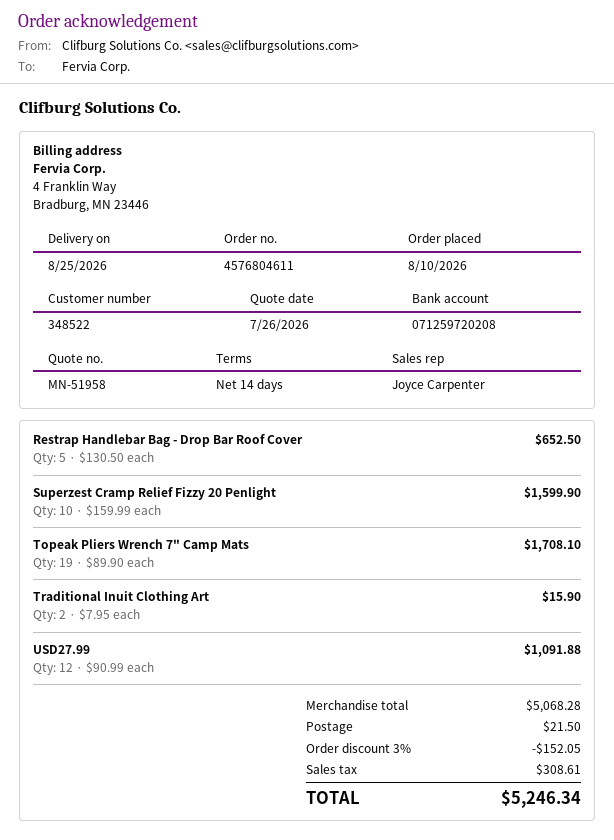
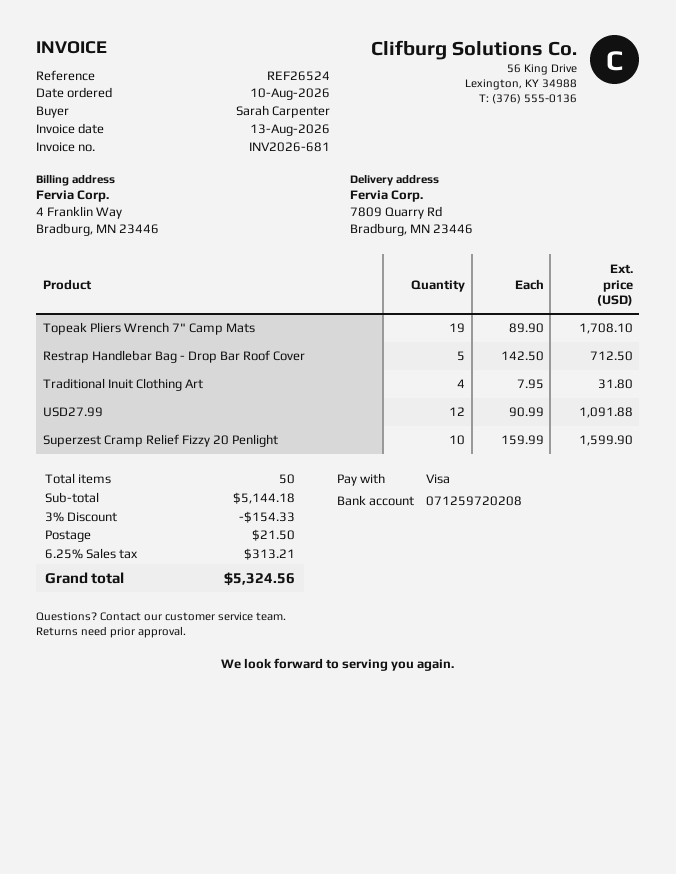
Restrap Handlebar Bag - Drop Bar Roof Cover: 5 x 130.50 = 652.50 -> 5 x 142.50 = 712.50
Traditional Inuit Clothing Art: 2 x 7.95 = 15.90 -> 4 x 7.95 = 31.80
subtotal: 5068.28 -> 5144.18
discount: 3% = 152.05 -> 3% = 154.33
tax: 308.61 -> 313.21
total: 5246.34 -> 5324.56

